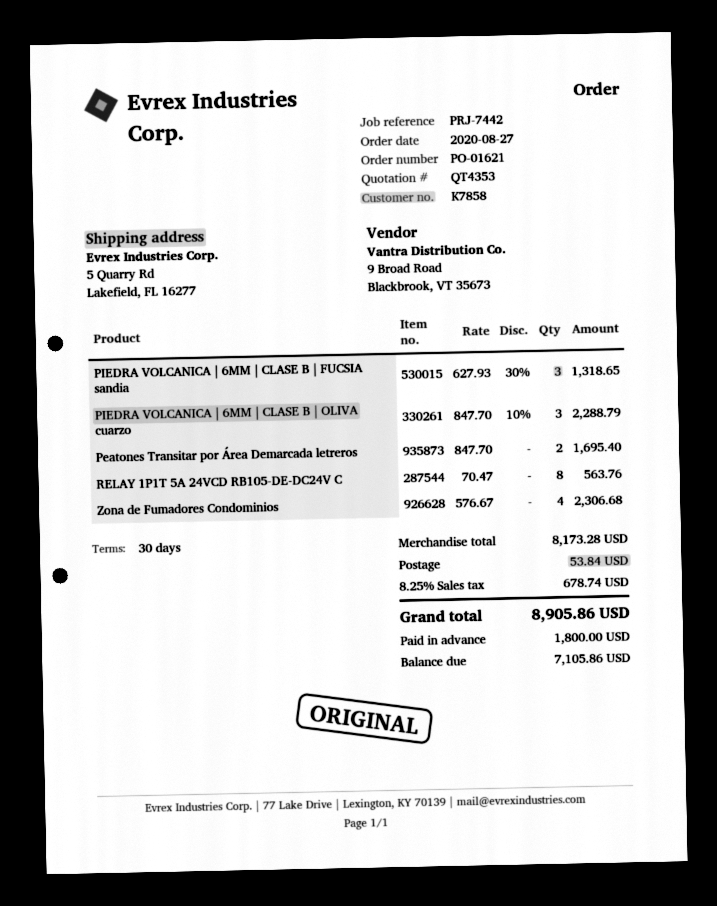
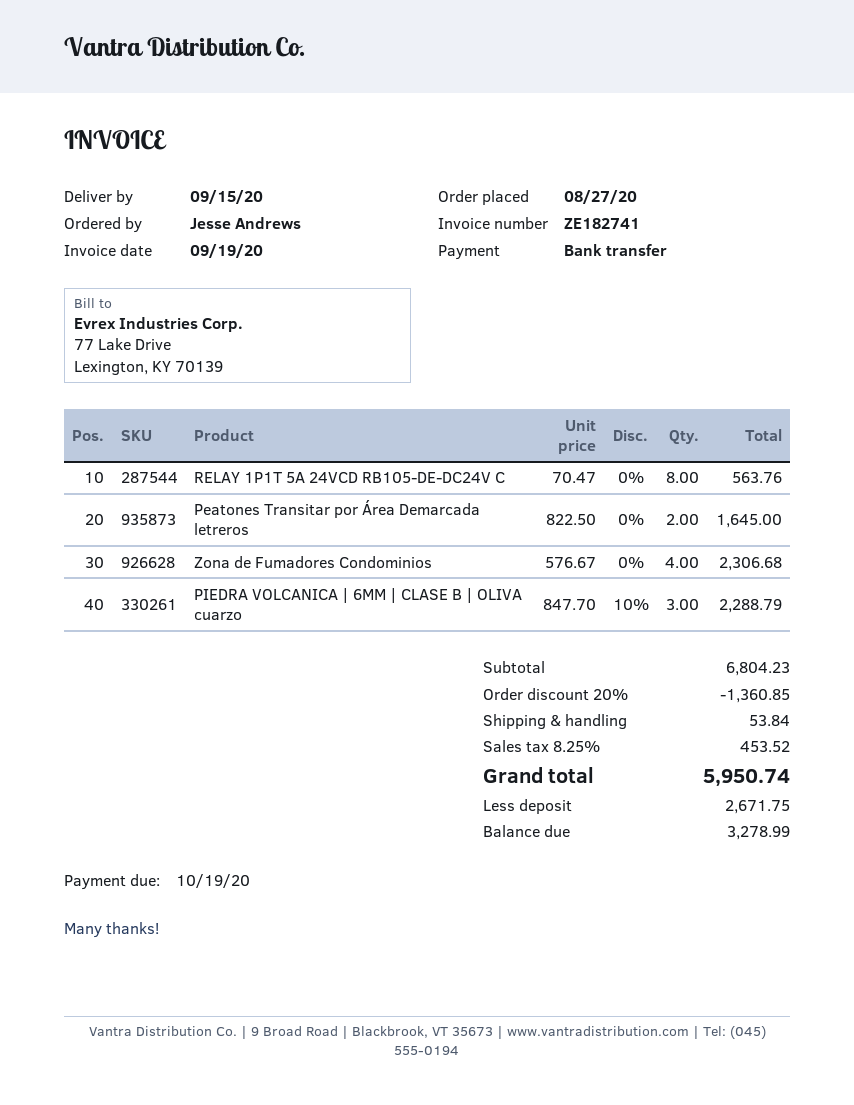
PIEDRA VOLCANICA | 6MM | CLASE B | FUCSIA sandia: 3 x 627.93 - 30% = 1318.65 -> none
Peatones Transitar por Área Demarcada letreros: 2 x 847.70 = 1695.40 -> 2 x 822.50 = 1645.00
subtotal: 8173.28 -> 6804.23
discount: none -> 20% = 1360.85
tax: 8.25% = 678.74 -> 8.25% = 453.52
total: 8905.86 -> 5950.74
deposit: 1800.00 -> 2671.75
balance: 7105.86 -> 3278.99

